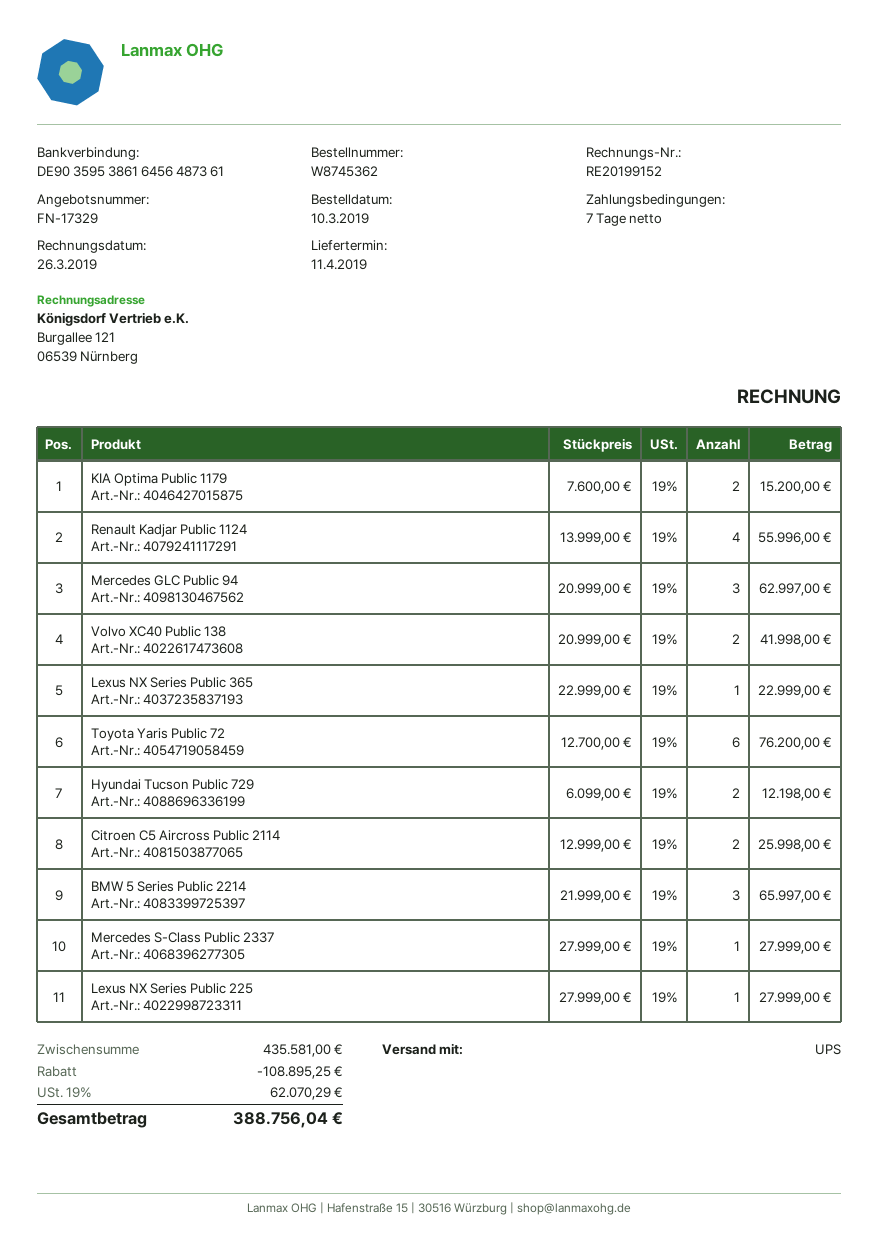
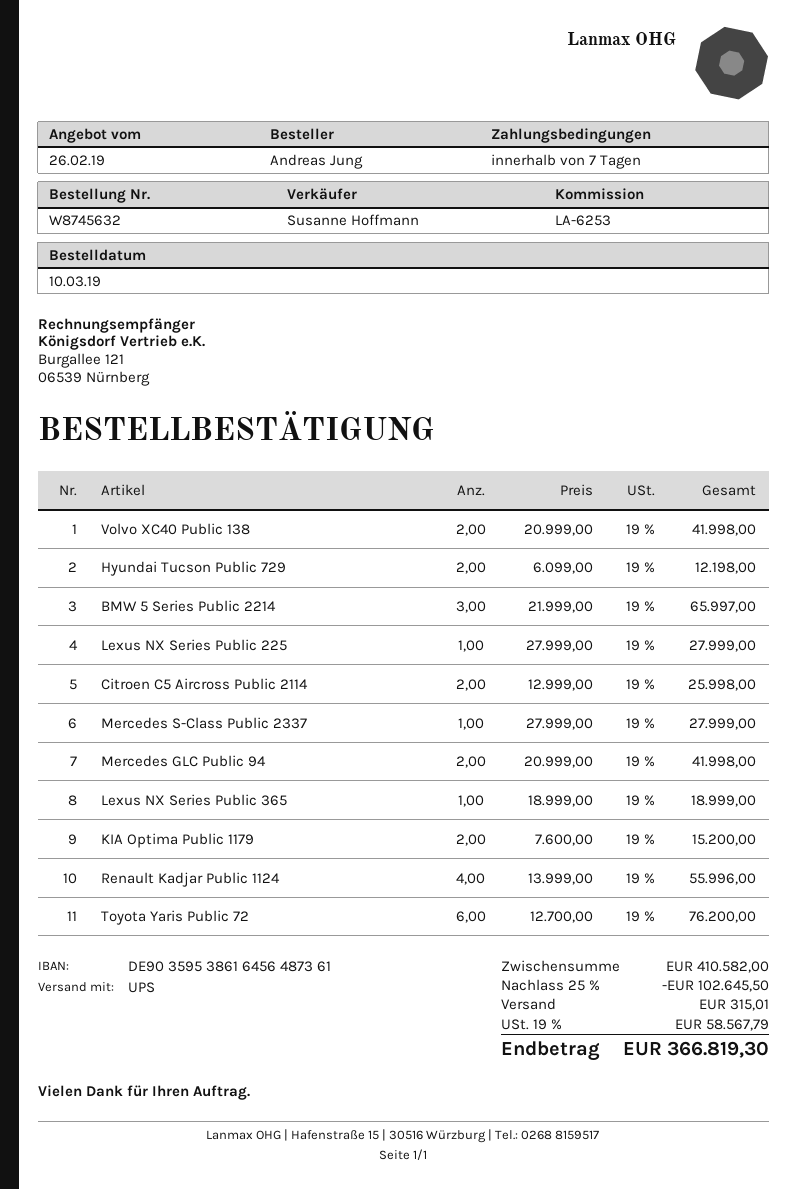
order number: W8745362 -> W8745632
Mercedes GLC Public 94: 3 x 20999.00 = 62997.00 -> 2 x 20999.00 = 41998.00
Lexus NX Series Public 365: 1 x 22999.00 = 22999.00 -> 1 x 18999.00 = 18999.00
subtotal: 435581.00 -> 410582.00
discount: 108895.25 -> 102645.50
shipping: none -> 315.01
tax: 19% = 62070.29 -> 19% = 58567.79
total: 388756.04 -> 366819.30

